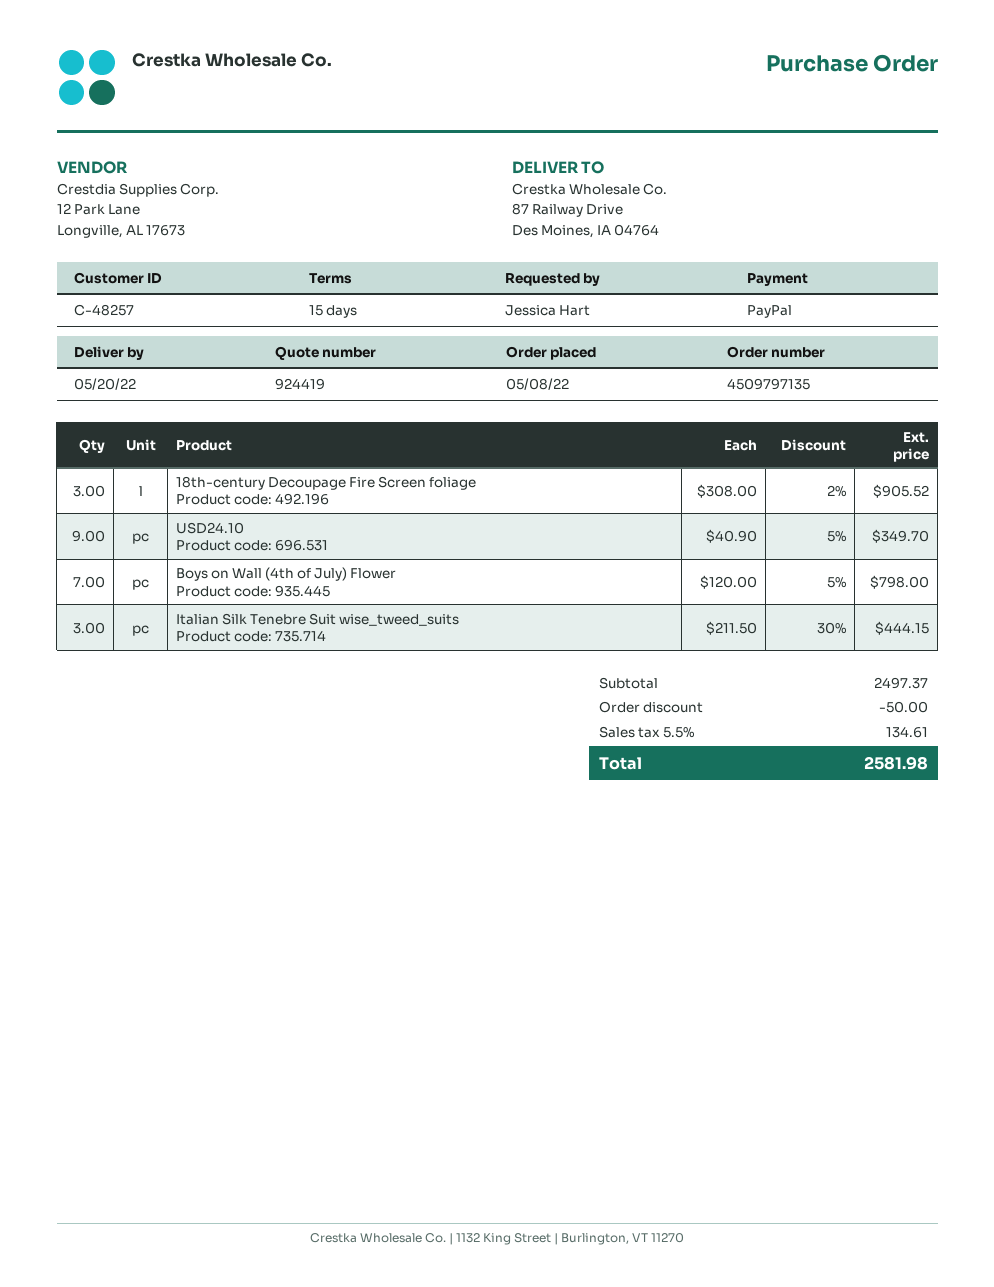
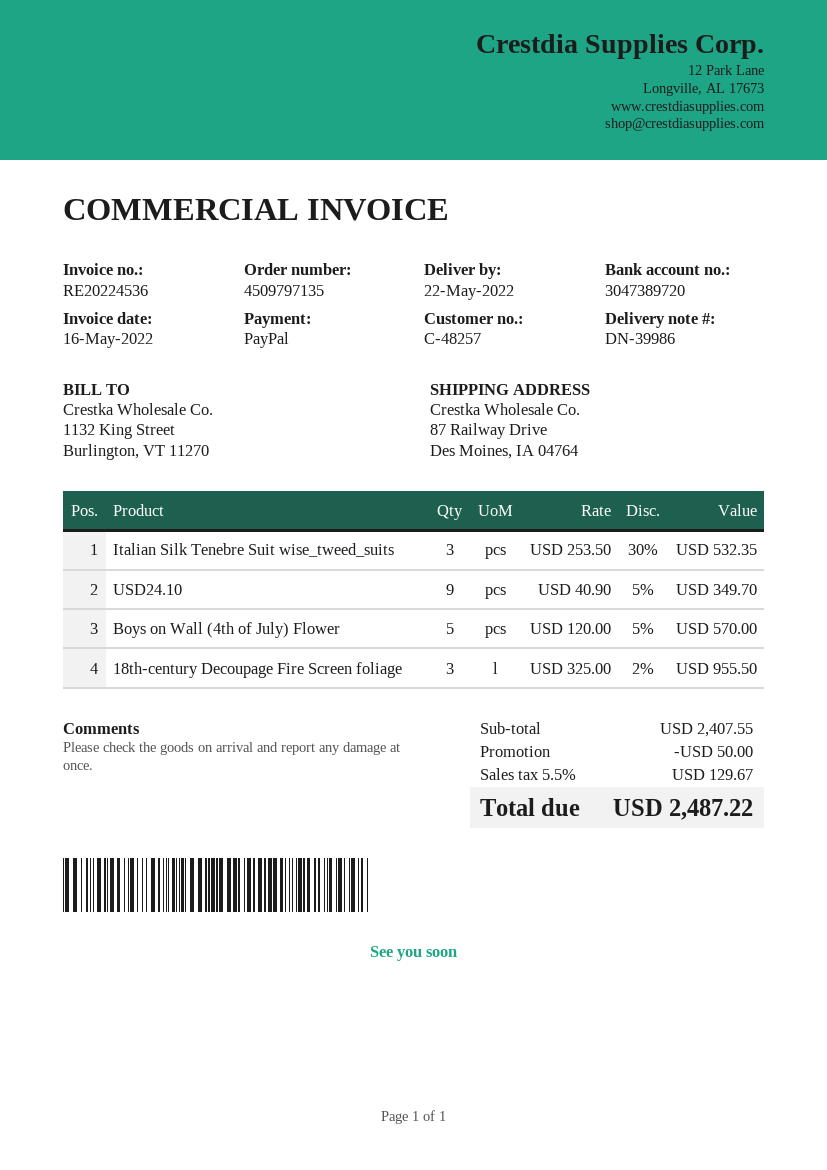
delivery date: 2022-05-20 -> 2022-05-22
18th-century Decoupage Fire Screen foliage: 3 x 308.00 - 2% = 905.52 -> 3 x 325.00 - 2% = 955.50
Boys on Wall (4th of July) Flower: 7 x 120.00 - 5% = 798.00 -> 5 x 120.00 - 5% = 570.00
Italian Silk Tenebre Suit wise_tweed_suits: 3 x 211.50 - 30% = 444.15 -> 3 x 253.50 - 30% = 532.35
subtotal: 2497.37 -> 2407.55
tax: 5.5% = 134.61 -> 5.5% = 129.67
total: 2581.98 -> 2487.22

